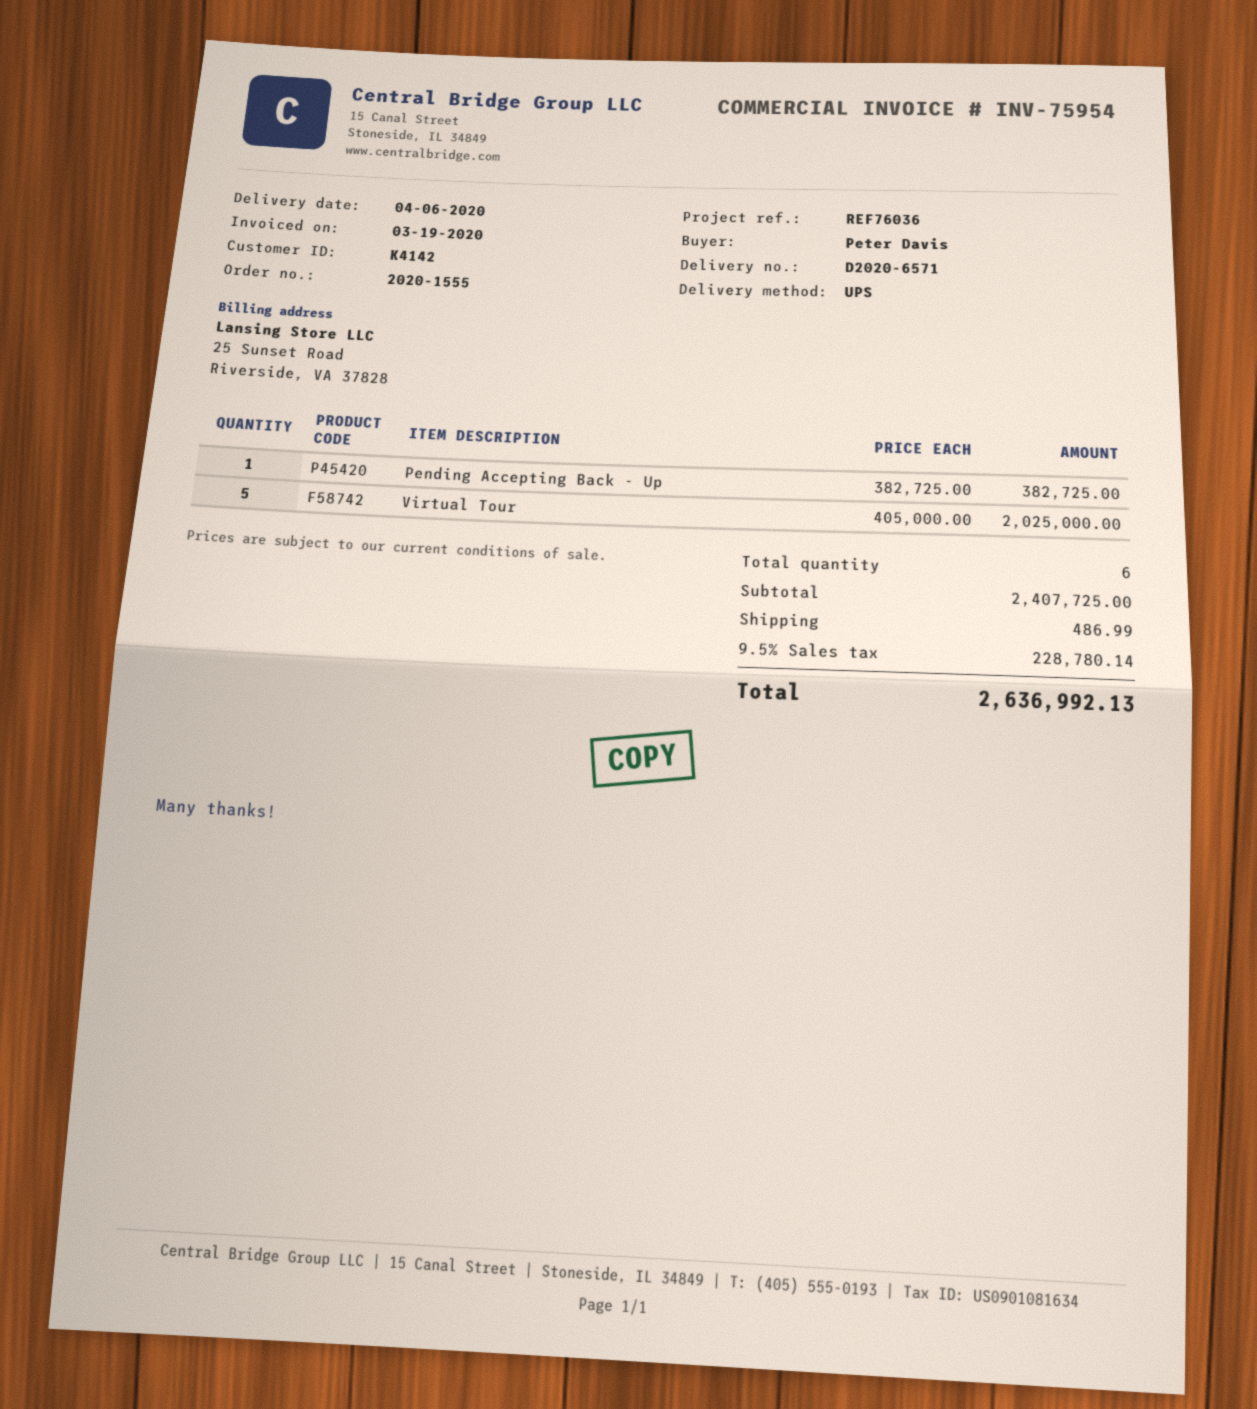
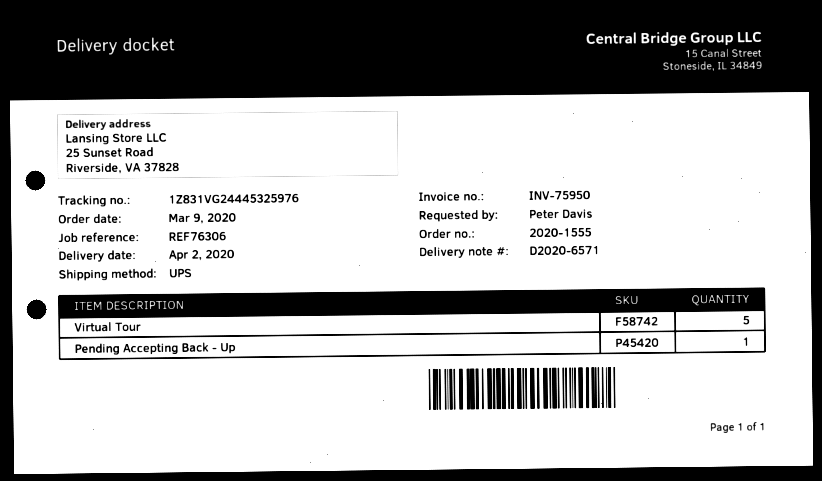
delivery date: 2020-04-06 -> 2020-04-02
invoice number: INV-75954 -> INV-75950
reference: REF76036 -> REF76306

